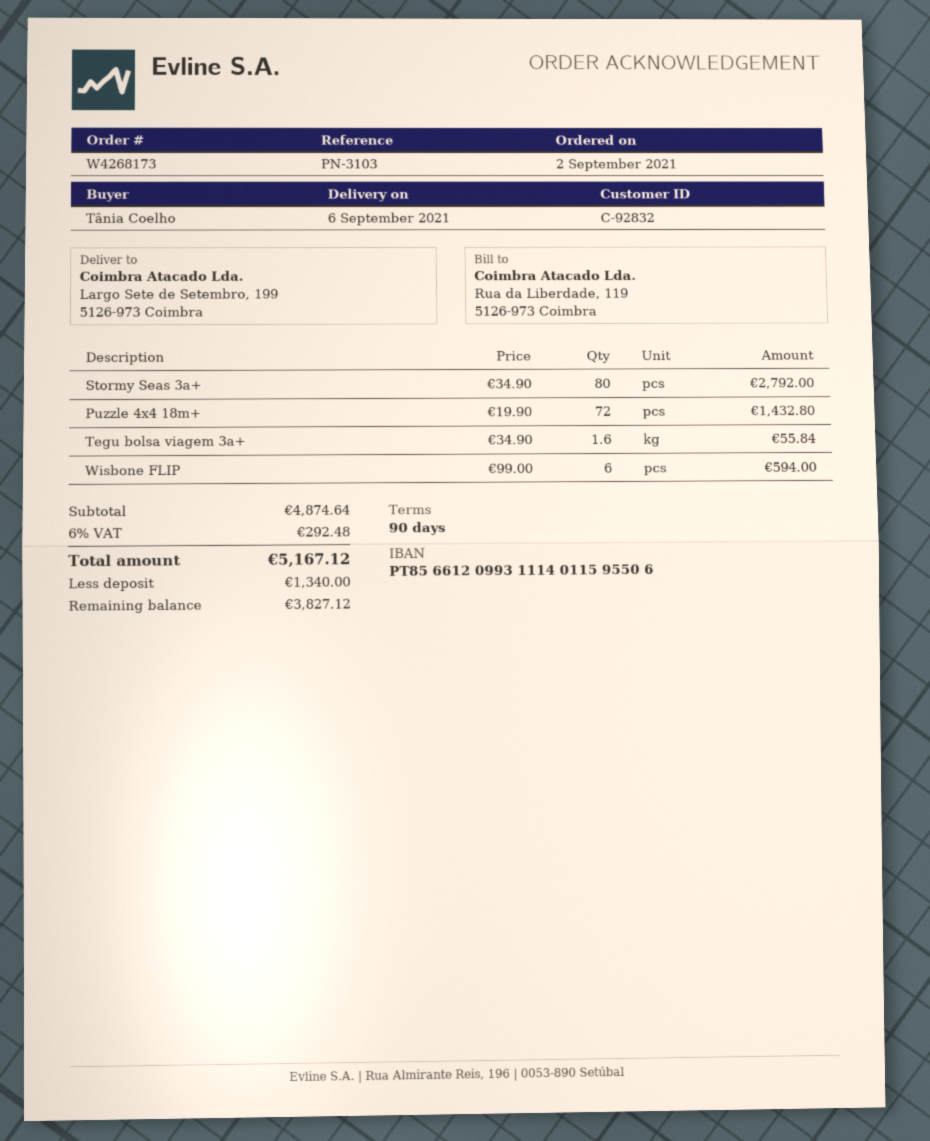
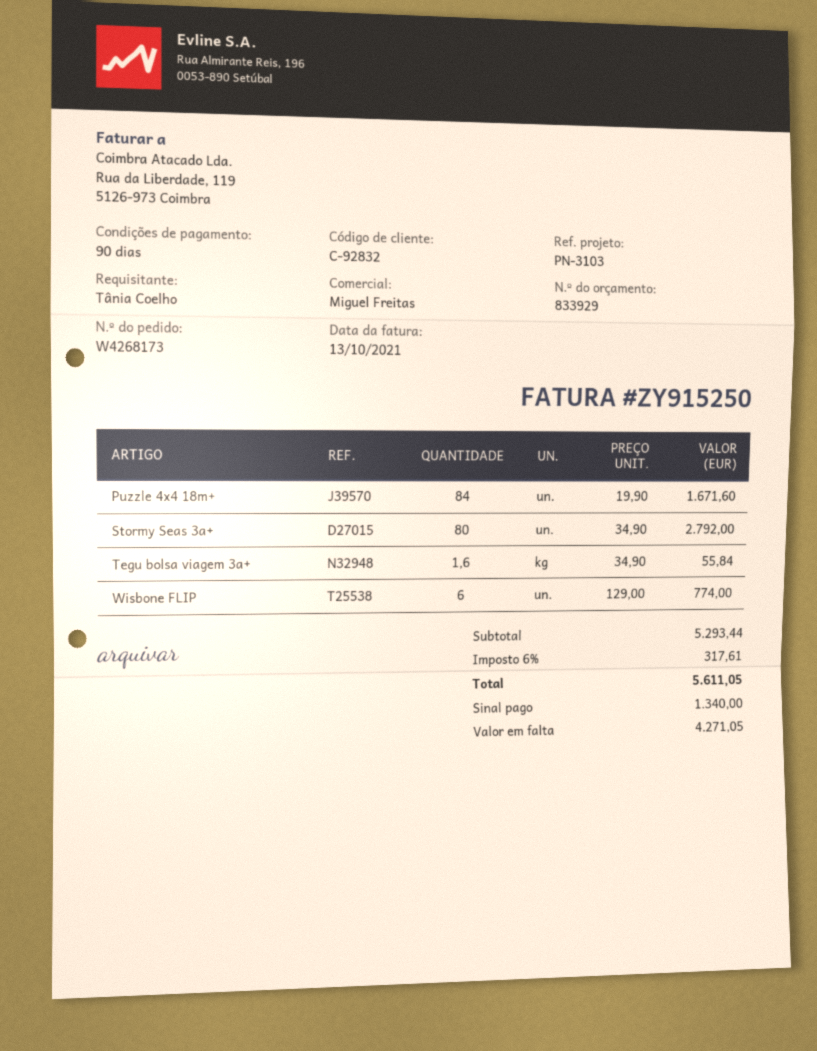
Puzzle 4x4 18m+: 72 x 19.90 = 1432.80 -> 84 x 19.90 = 1671.60
Wisbone FLIP: 6 x 99.00 = 594.00 -> 6 x 129.00 = 774.00
subtotal: 4874.64 -> 5293.44
tax: 6% = 292.48 -> 6% = 317.61
total: 5167.12 -> 5611.05
balance: 3827.12 -> 4271.05

